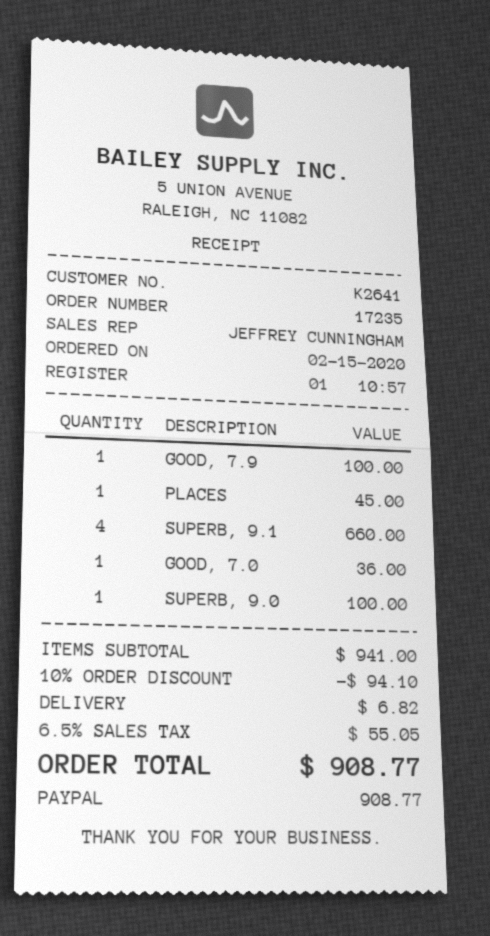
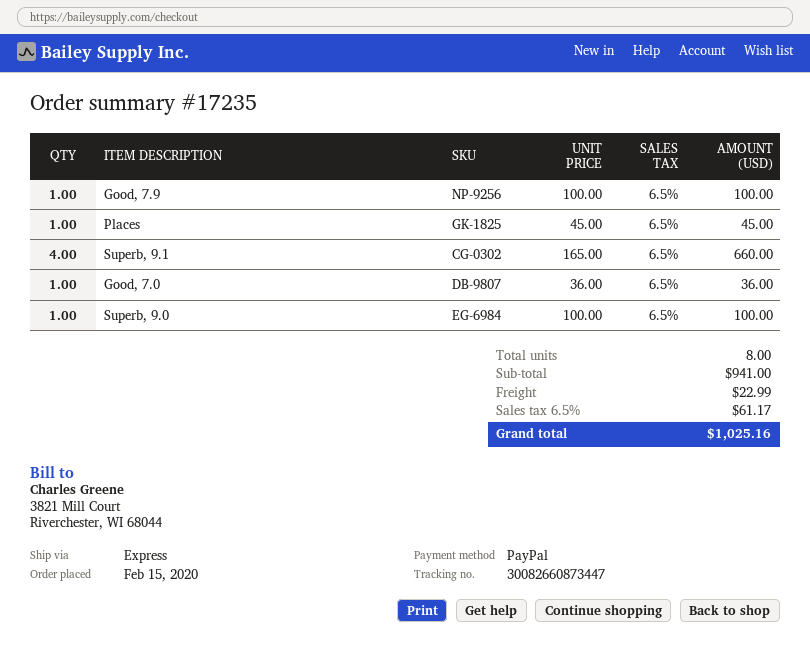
discount: 10% = 94.10 -> none
shipping: 6.82 -> 22.99
tax: 6.5% = 55.05 -> 6.5% = 61.17
total: 908.77 -> 1025.16

